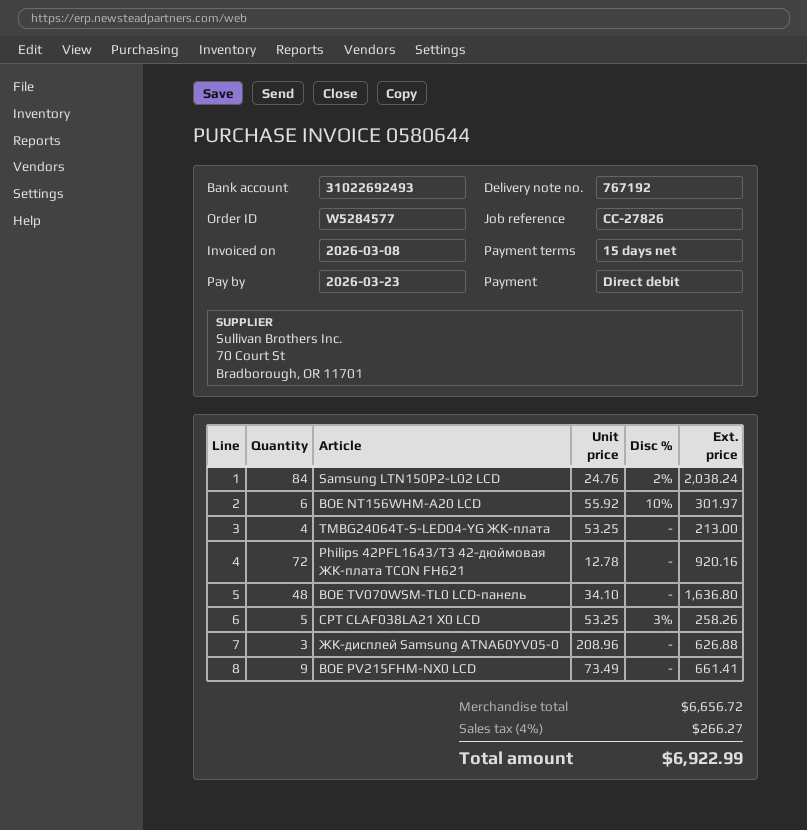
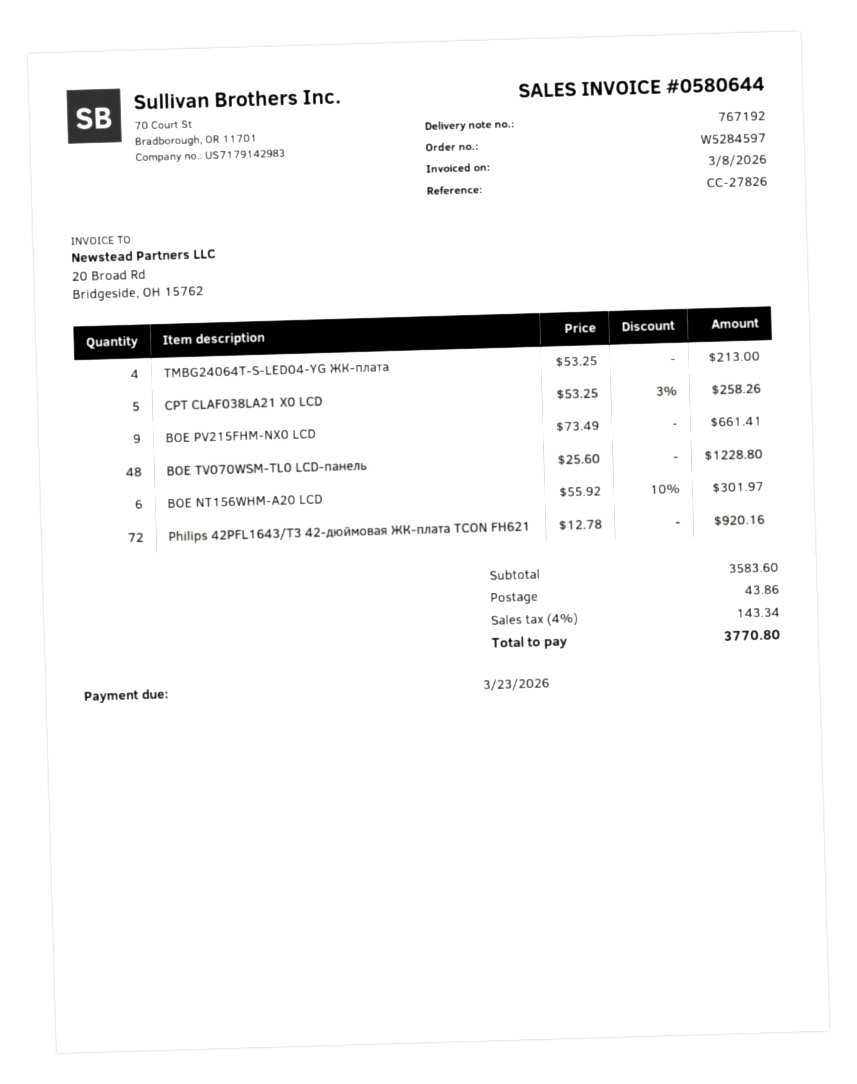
order number: W5284577 -> W5284597
Samsung LTN150P2-L02 LCD: 84 x 24.76 - 2% = 2038.24 -> none
BOE TV070WSM-TL0 LCD-панель: 48 x 34.10 = 1636.80 -> 48 x 25.60 = 1228.80
ЖК-дисплей Samsung ATNA60YV05-0: 3 x 208.96 = 626.88 -> none
subtotal: 6656.72 -> 3583.60
shipping: none -> 43.86
tax: 4% = 266.27 -> 4% = 143.34
total: 6922.99 -> 3770.80

